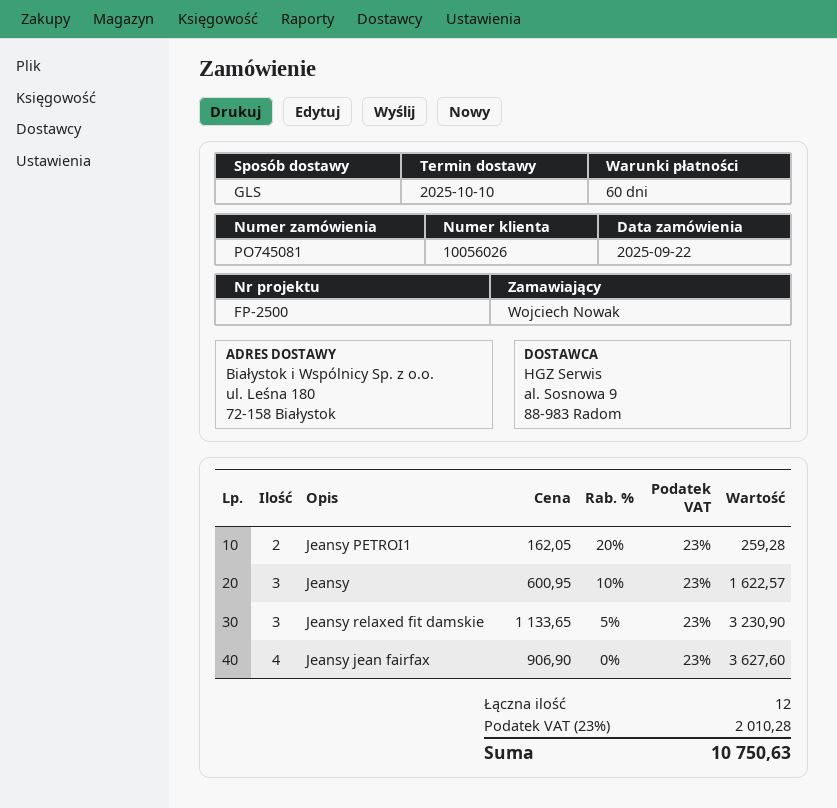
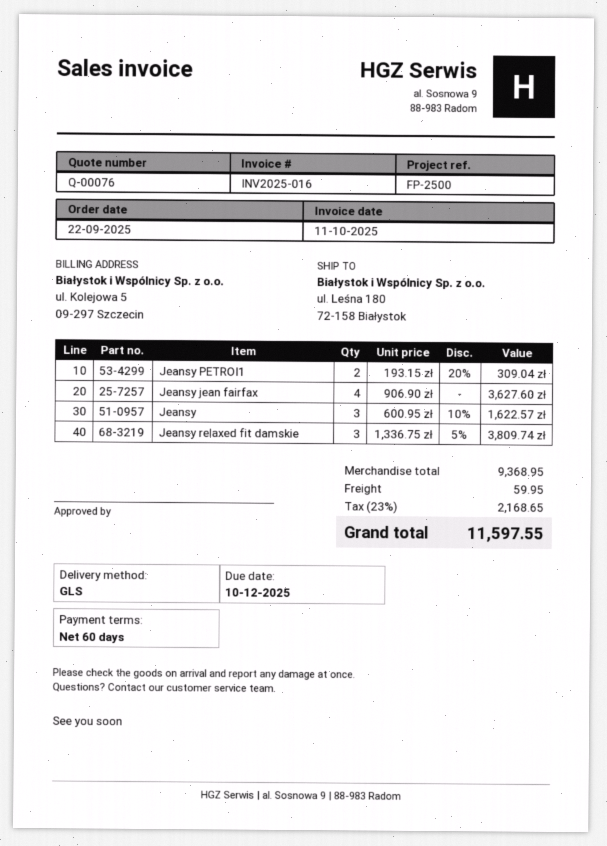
Jeansy PETROI1: 2 x 162.05 - 20% = 259.28 -> 2 x 193.15 - 20% = 309.04
Jeansy relaxed fit damskie: 3 x 1133.65 - 5% = 3230.90 -> 3 x 1336.75 - 5% = 3809.74
shipping: none -> 59.95
tax: 23% = 2010.28 -> 23% = 2168.65
total: 10750.63 -> 11597.55

